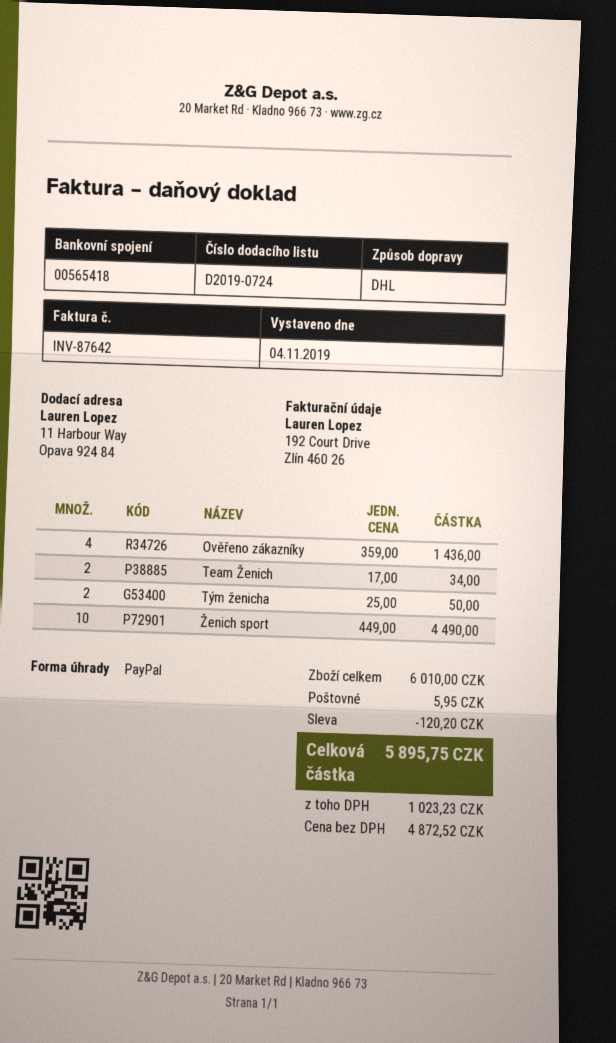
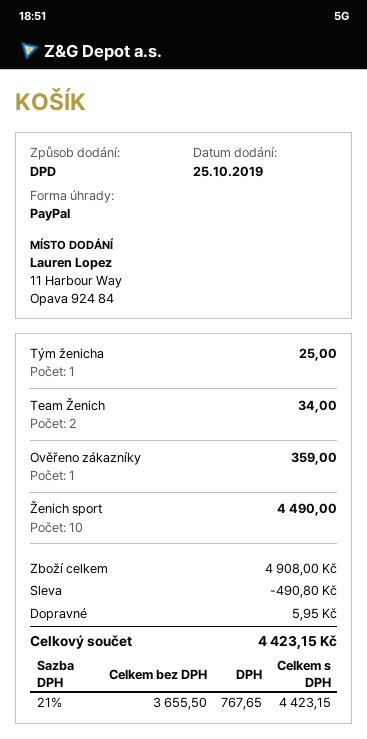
shipping method: DHL -> DPD
Ověřeno zákazníky: 4 for 1436.00 -> 1 for 359.00
Tým ženicha: 2 for 50.00 -> 1 for 25.00
subtotal: 6010.00 -> 4908.00
discount: 120.20 -> 490.80
net: 4872.52 -> 3655.50
tax: 1023.23 -> 767.65
total: 5895.75 -> 4423.15

